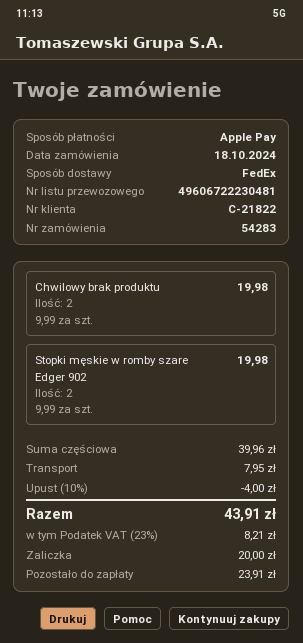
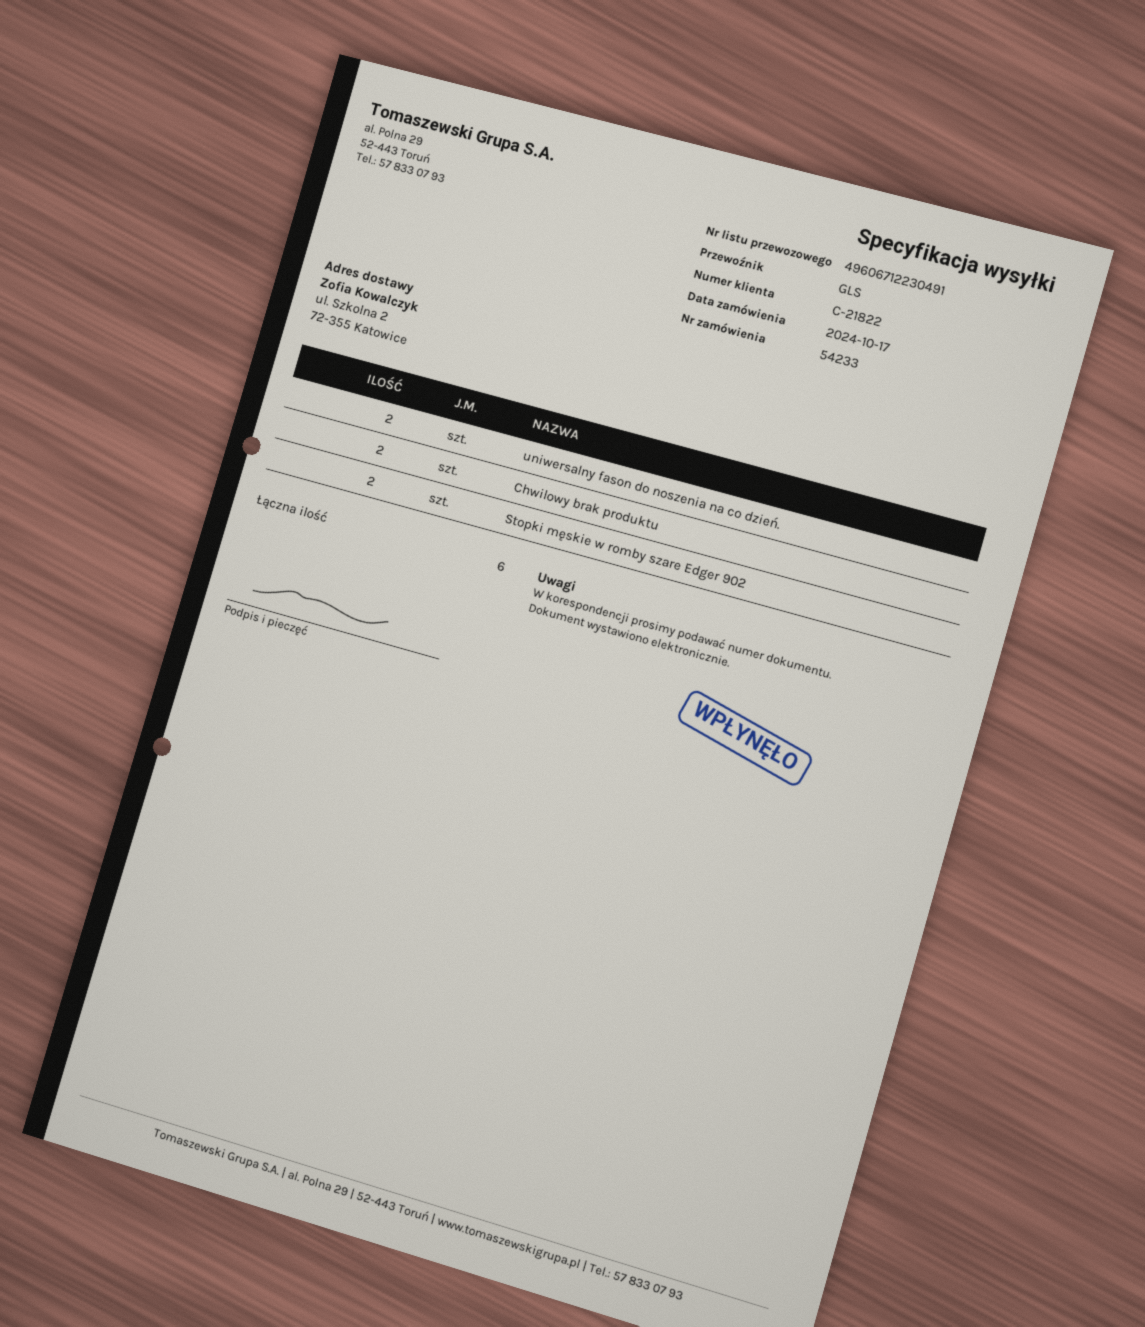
order number: 54283 -> 54233
order date: 2024-10-18 -> 2024-10-17
shipping method: FedEx -> GLS
tracking number: 49606722230481 -> 49606712230491
uniwersalny fason do noszenia na co dzień.: none -> 2

